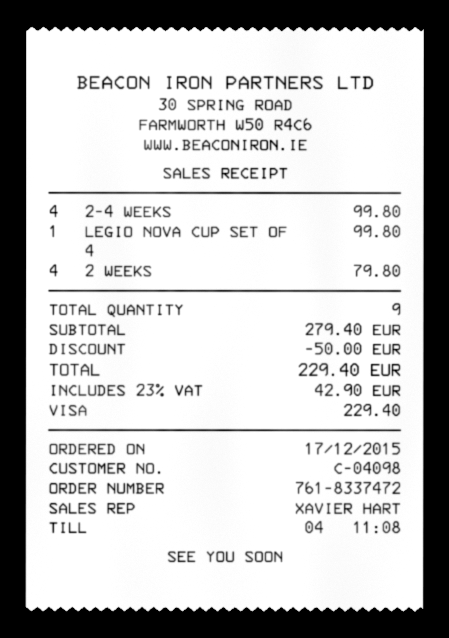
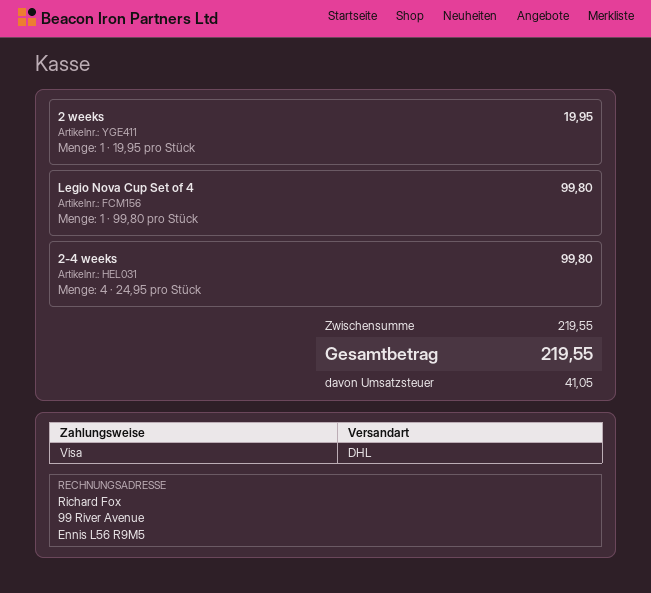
2 WEEKS: 4 for 79.80 -> 1 for 19.95
subtotal: 279.40 -> 219.55
discount: 50.00 -> none
tax: 42.90 -> 41.05
total: 229.40 -> 219.55

